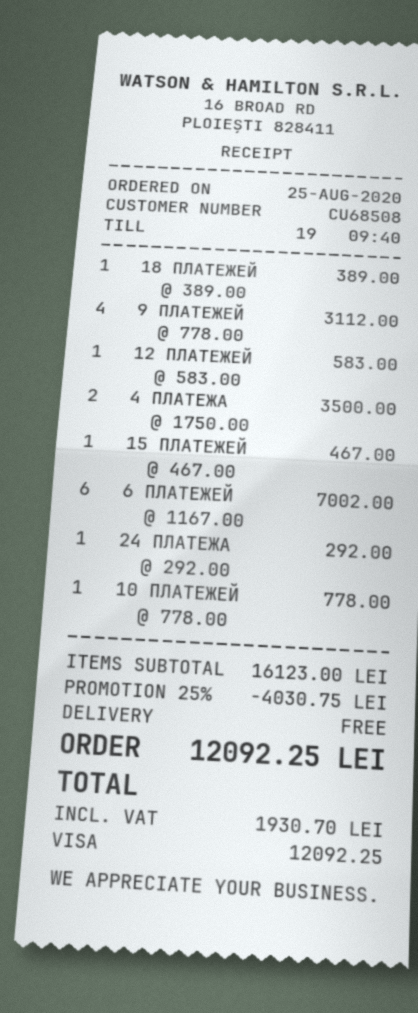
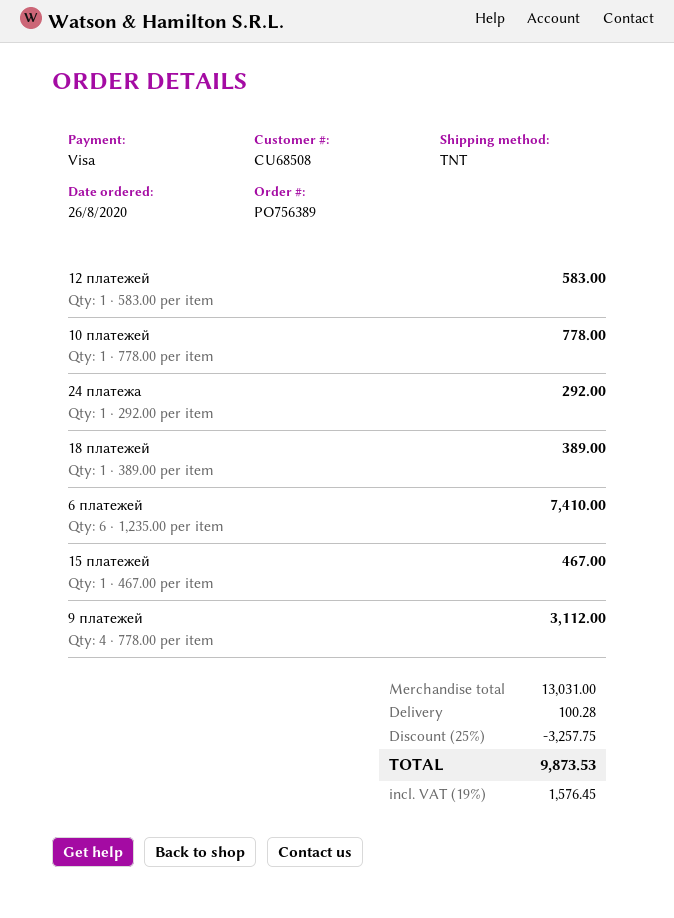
order date: 2020-08-25 -> 2020-08-26
4 ПЛАТЕЖА: 2 x 1750.00 = 3500.00 -> none
6 ПЛАТЕЖЕЙ: 6 x 1167.00 = 7002.00 -> 6 x 1235.00 = 7410.00
subtotal: 16123.00 -> 13031.00
discount: 25% = 4030.75 -> 25% = 3257.75
shipping: 0.00 -> 100.28
tax: 1930.70 -> 1576.45
total: 12092.25 -> 9873.53

